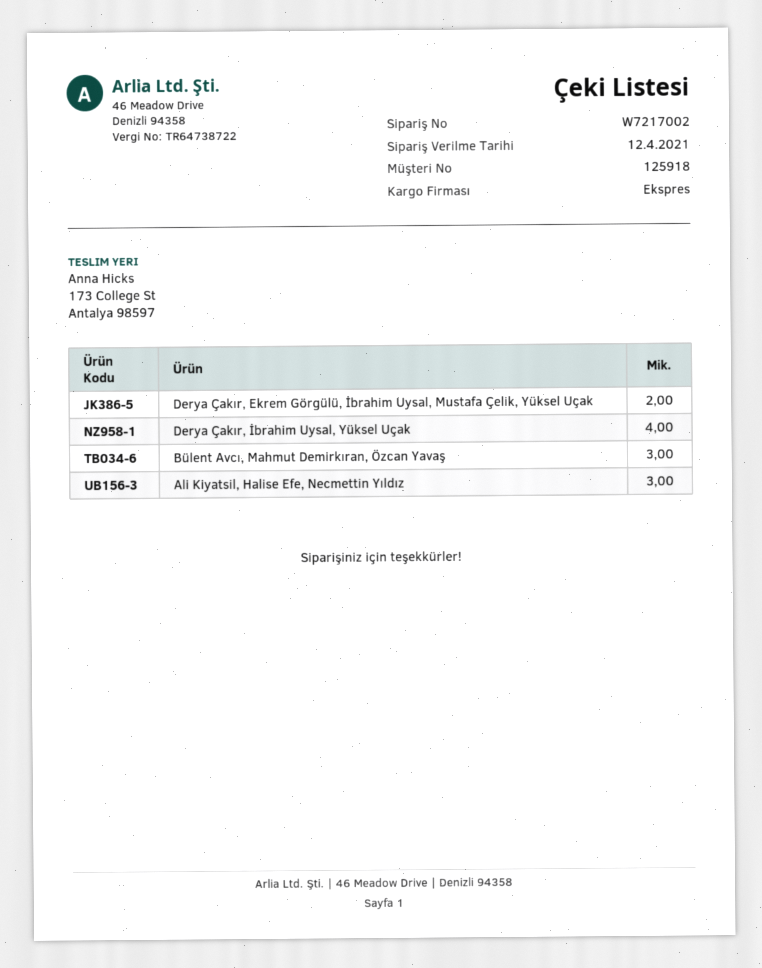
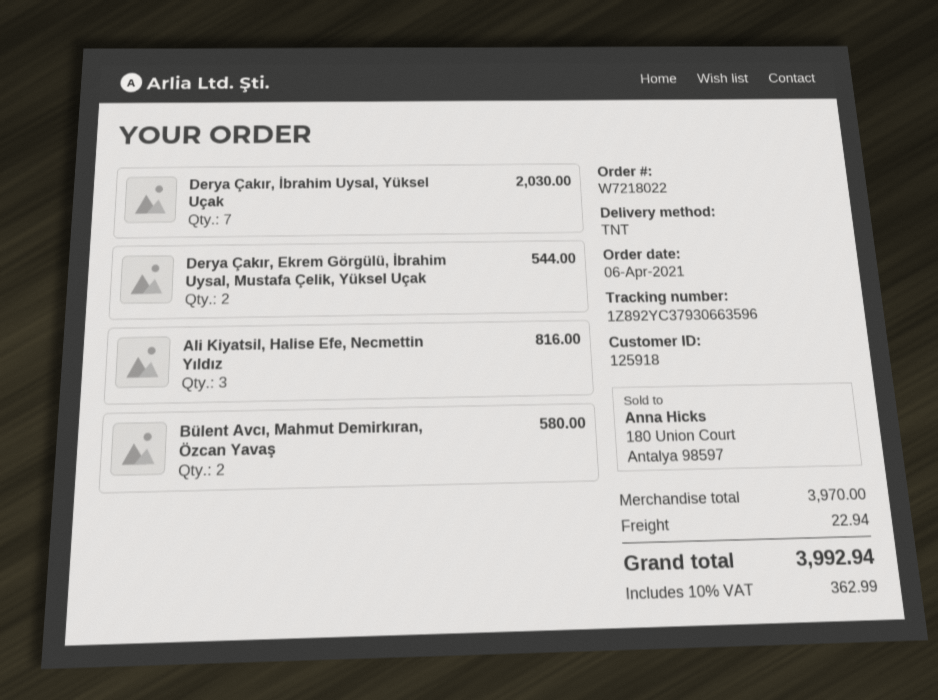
order number: W7217002 -> W7218022
order date: 2021-04-12 -> 2021-04-06
shipping method: express -> TNT
Derya Çakır, İbrahim Uysal, Yüksel Uçak: 4 -> 7
Bülent Avcı, Mahmut Demirkıran, Özcan Yavaş: 3 -> 2

